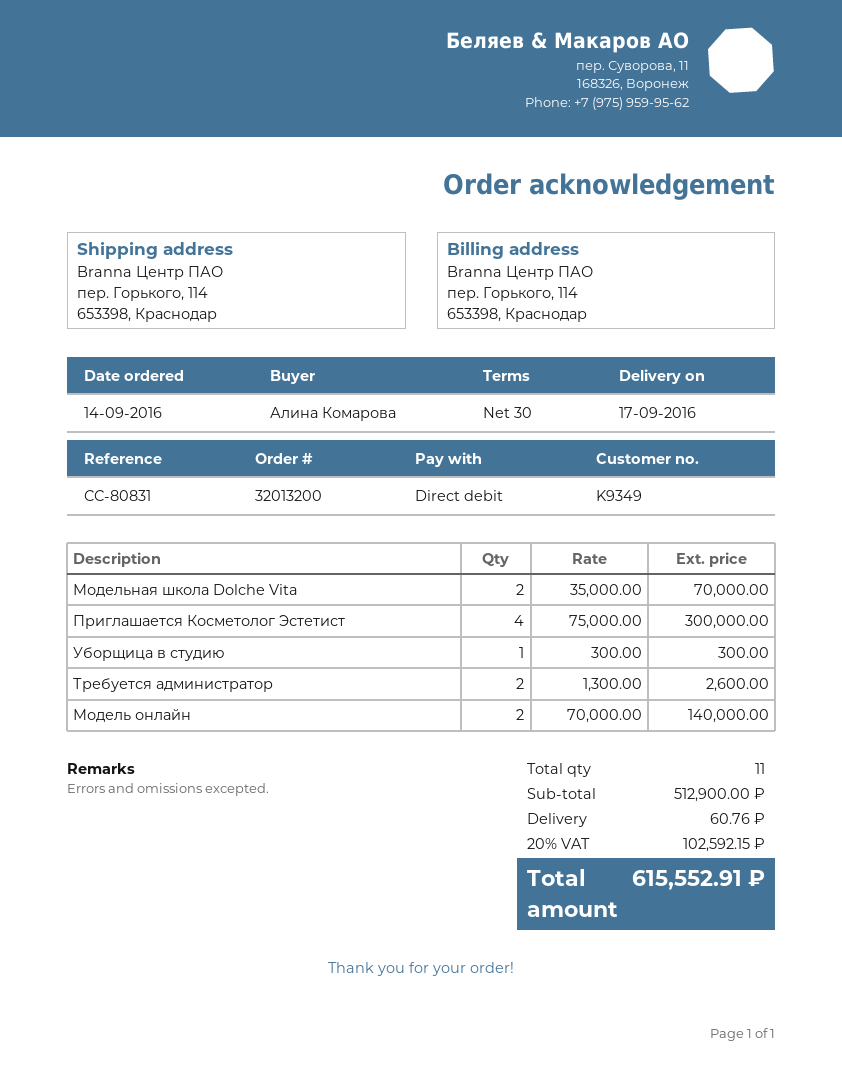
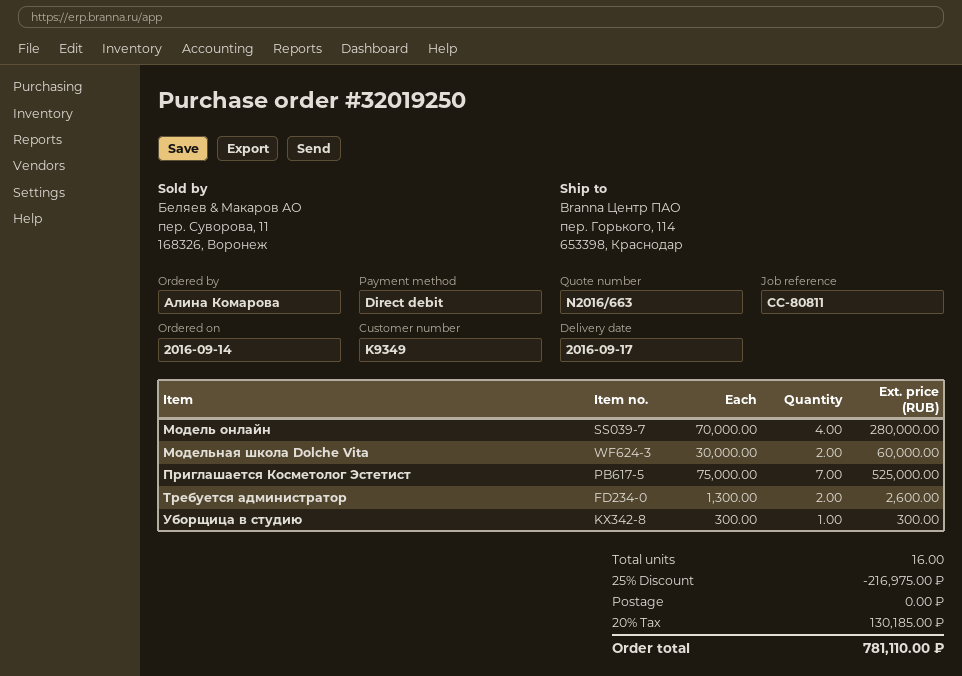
order number: 32013200 -> 32019250
reference: CC-80831 -> CC-80811
Модельная школа Dolche Vita: 2 x 35000.00 = 70000.00 -> 2 x 30000.00 = 60000.00
Приглашается Косметолог Эстетист: 4 x 75000.00 = 300000.00 -> 7 x 75000.00 = 525000.00
Модель онлайн: 2 x 70000.00 = 140000.00 -> 4 x 70000.00 = 280000.00
total quantity: 11 -> 16
discount: none -> 25% = 216975.00
shipping: 60.76 -> 0.00
tax: 20% = 102592.15 -> 20% = 130185.00
total: 615552.91 -> 781110.00

